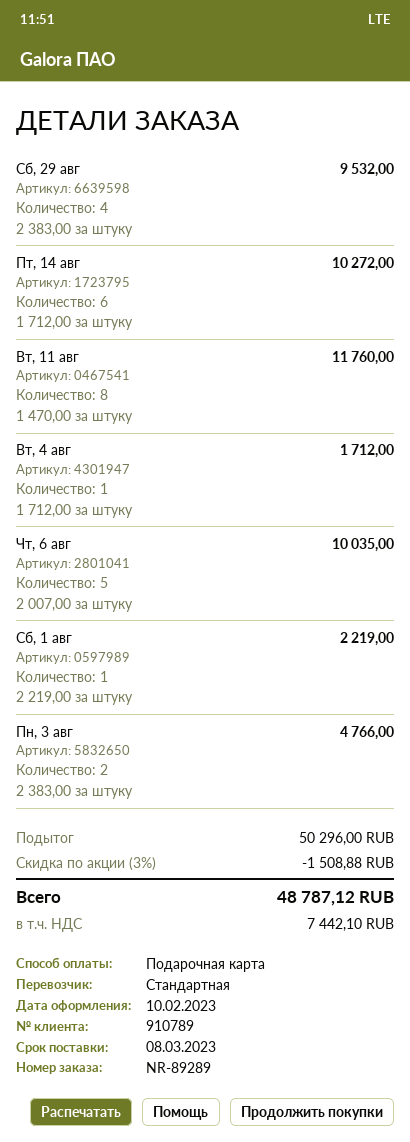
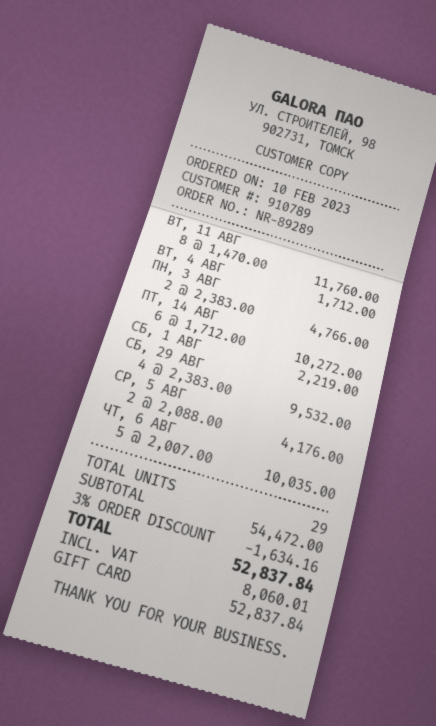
СР, 5 АВГ: none -> 2 x 2088.00 = 4176.00
subtotal: 50296.00 -> 54472.00
discount: 3% = 1508.88 -> 3% = 1634.16
tax: 7442.10 -> 8060.01
total: 48787.12 -> 52837.84

